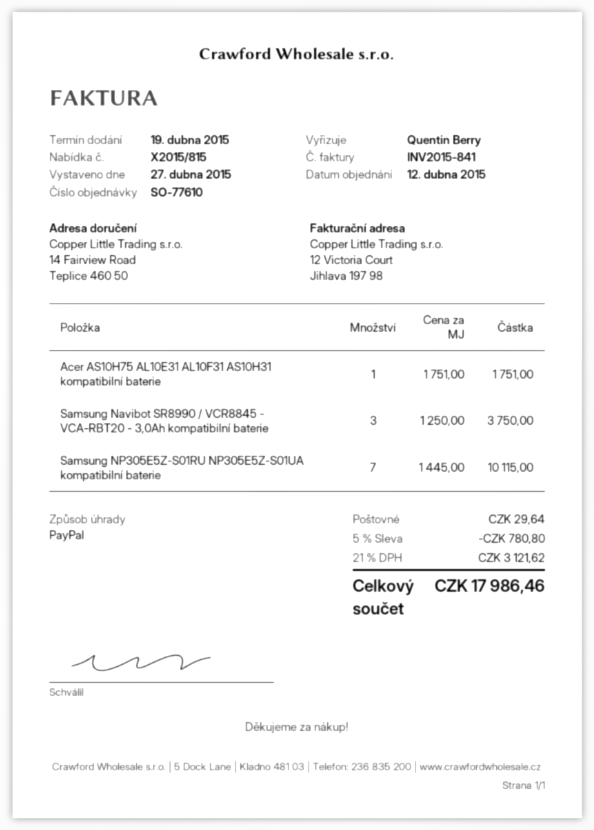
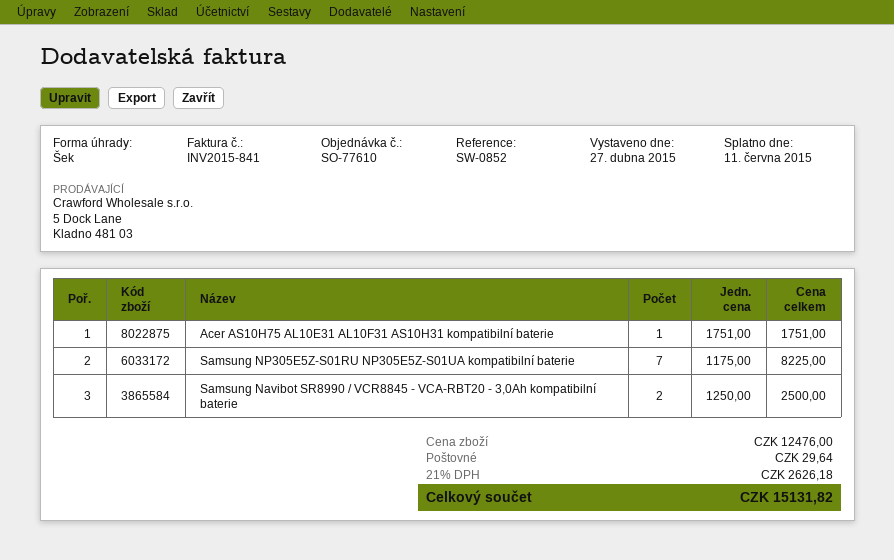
payment method: PayPal -> cheque
Samsung Navibot SR8990 / VCR8845 - VCA-RBT20 - 3,0Ah kompatibilní baterie: 3 x 1250.00 = 3750.00 -> 2 x 1250.00 = 2500.00
Samsung NP305E5Z-S01RU NP305E5Z-S01UA kompatibilní baterie: 7 x 1445.00 = 10115.00 -> 7 x 1175.00 = 8225.00
discount: 5% = 780.80 -> none
tax: 21% = 3121.62 -> 21% = 2626.18
total: 17986.46 -> 15131.82

